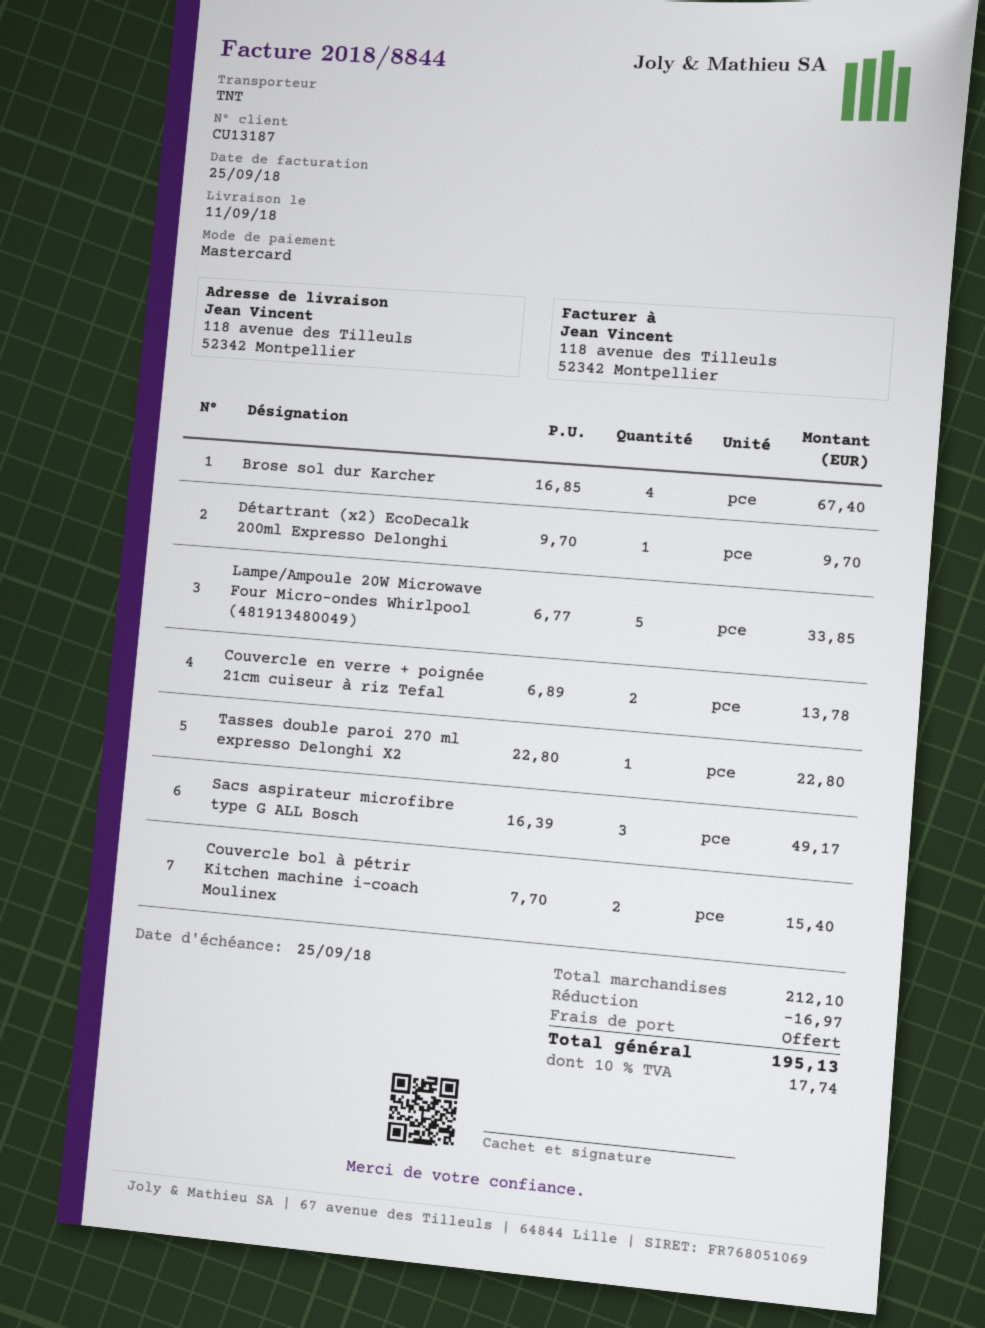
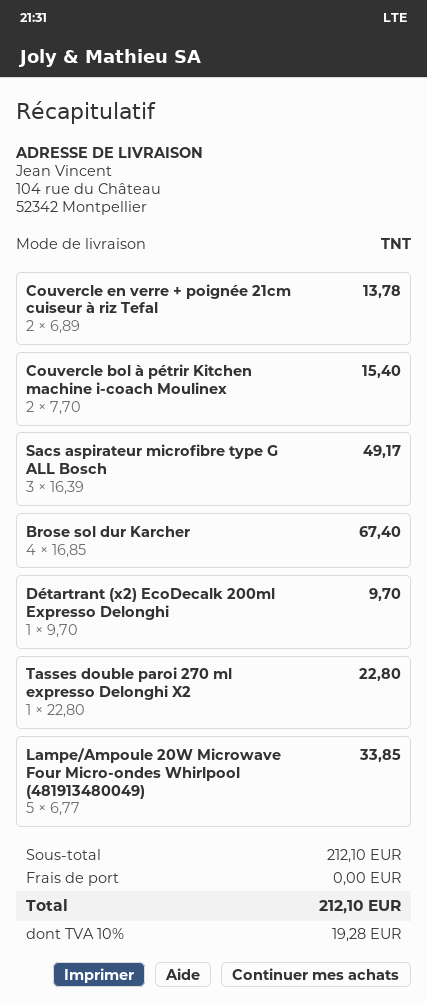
ship to: 118 avenue des Tilleuls, 52342 Montpellier -> 104 rue du Château, 52342 Montpellier
discount: 16.97 -> none
tax: 10% = 17.74 -> 10% = 19.28
total: 195.13 -> 212.10

